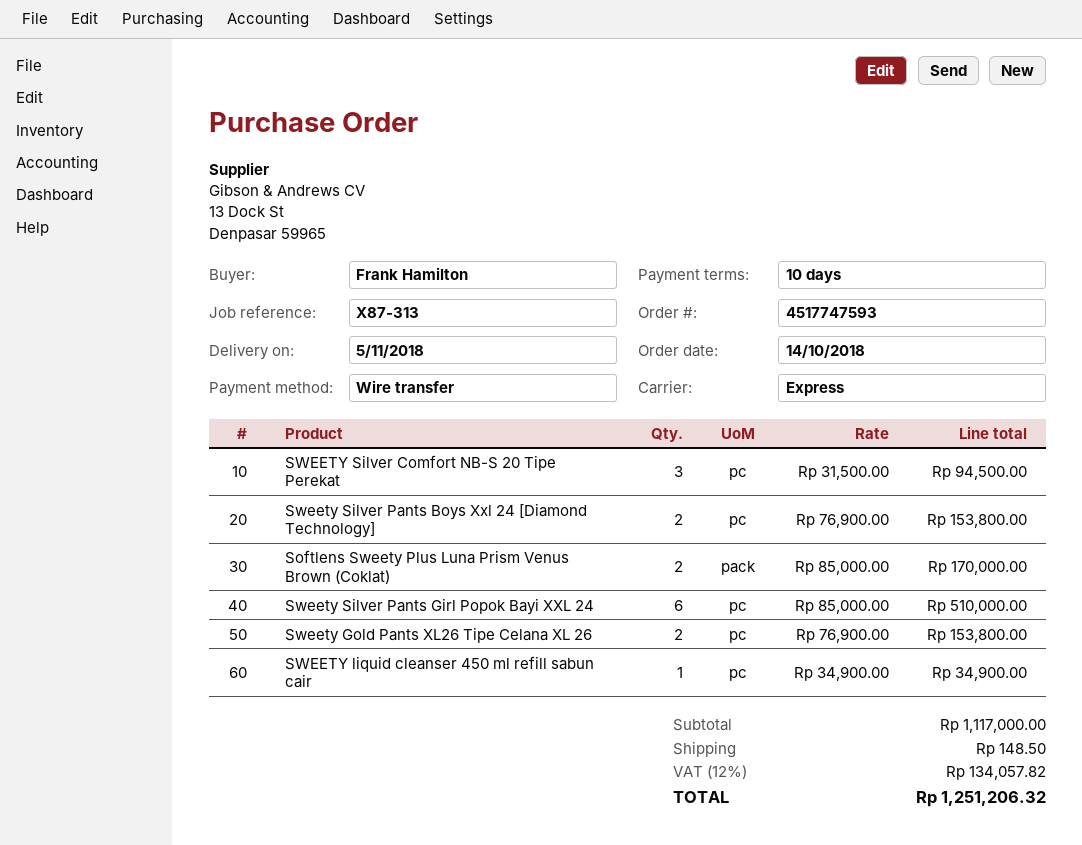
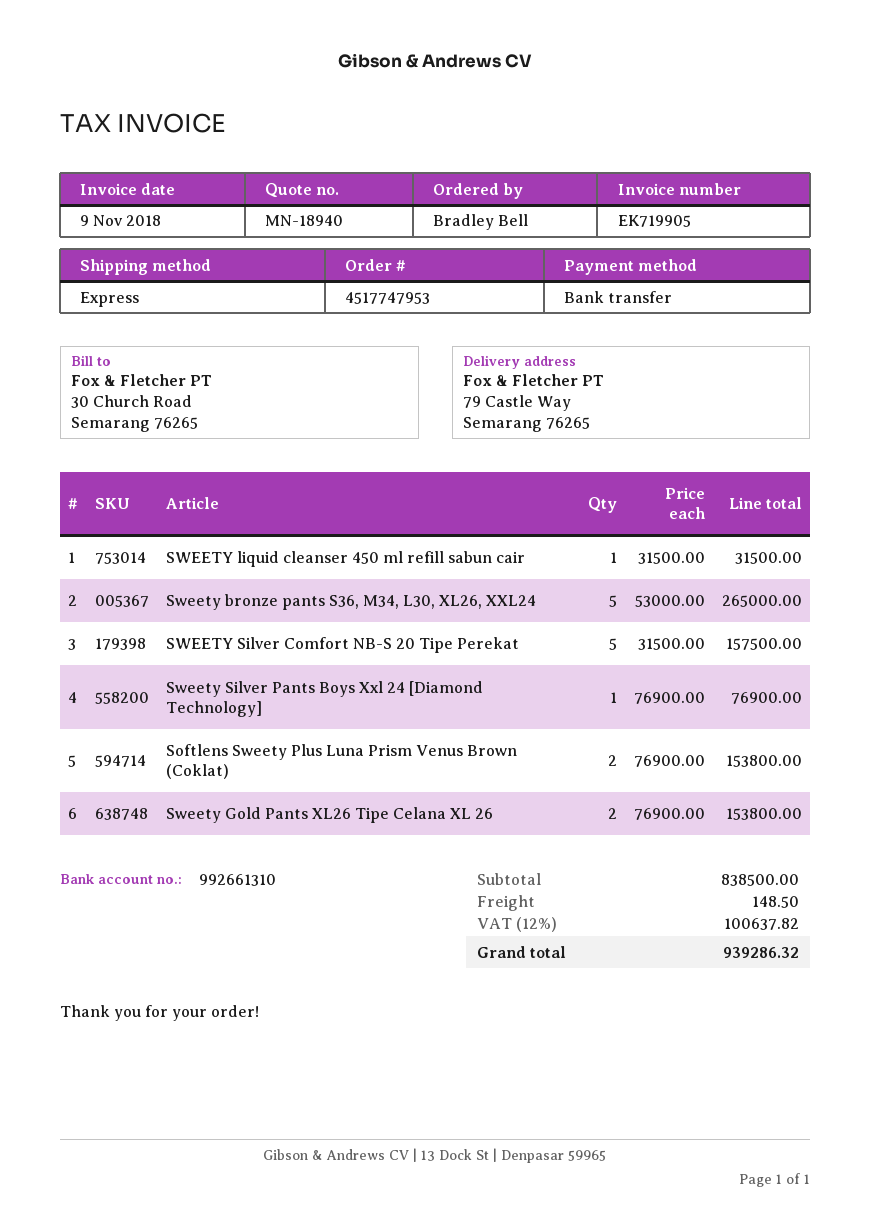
order number: 4517747593 -> 4517747953
ordered by: Frank Hamilton -> Bradley Bell
SWEETY Silver Comfort NB-S 20 Tipe Perekat: 3 x 31500.00 = 94500.00 -> 5 x 31500.00 = 157500.00
Sweety Silver Pants Boys Xxl 24 [Diamond Technology]: 2 x 76900.00 = 153800.00 -> 1 x 76900.00 = 76900.00
Softlens Sweety Plus Luna Prism Venus Brown (Coklat): 2 x 85000.00 = 170000.00 -> 2 x 76900.00 = 153800.00
Sweety Silver Pants Girl Popok Bayi XXL 24: 6 x 85000.00 = 510000.00 -> none
SWEETY liquid cleanser 450 ml refill sabun cair: 1 x 34900.00 = 34900.00 -> 1 x 31500.00 = 31500.00
Sweety bronze pants S36, M34, L30, XL26, XXL24: none -> 5 x 53000.00 = 265000.00
subtotal: 1117000.00 -> 838500.00
tax: 12% = 134057.82 -> 12% = 100637.82
total: 1251206.32 -> 939286.32

